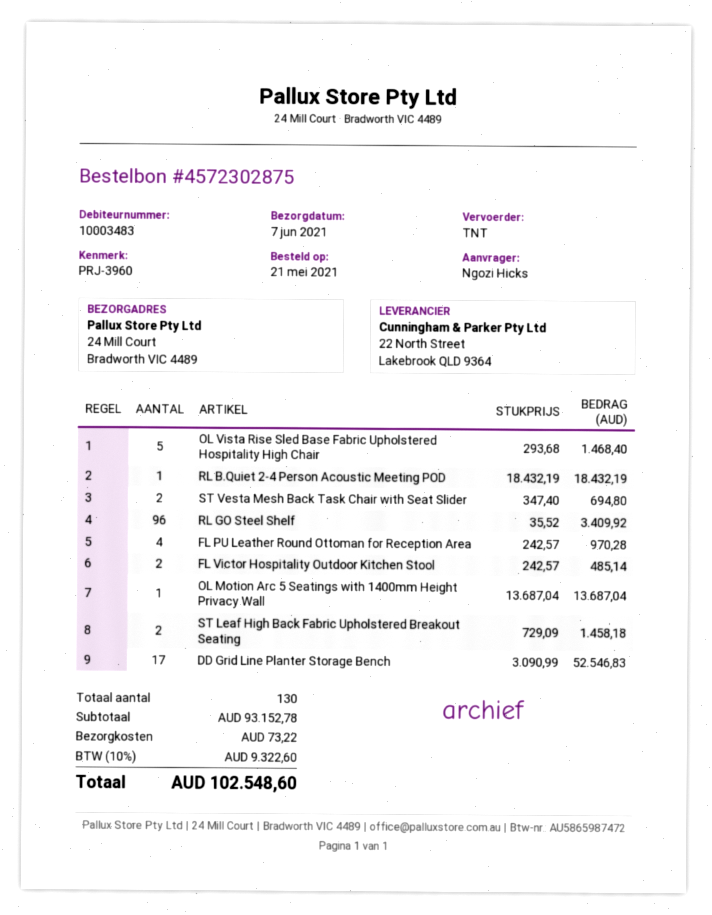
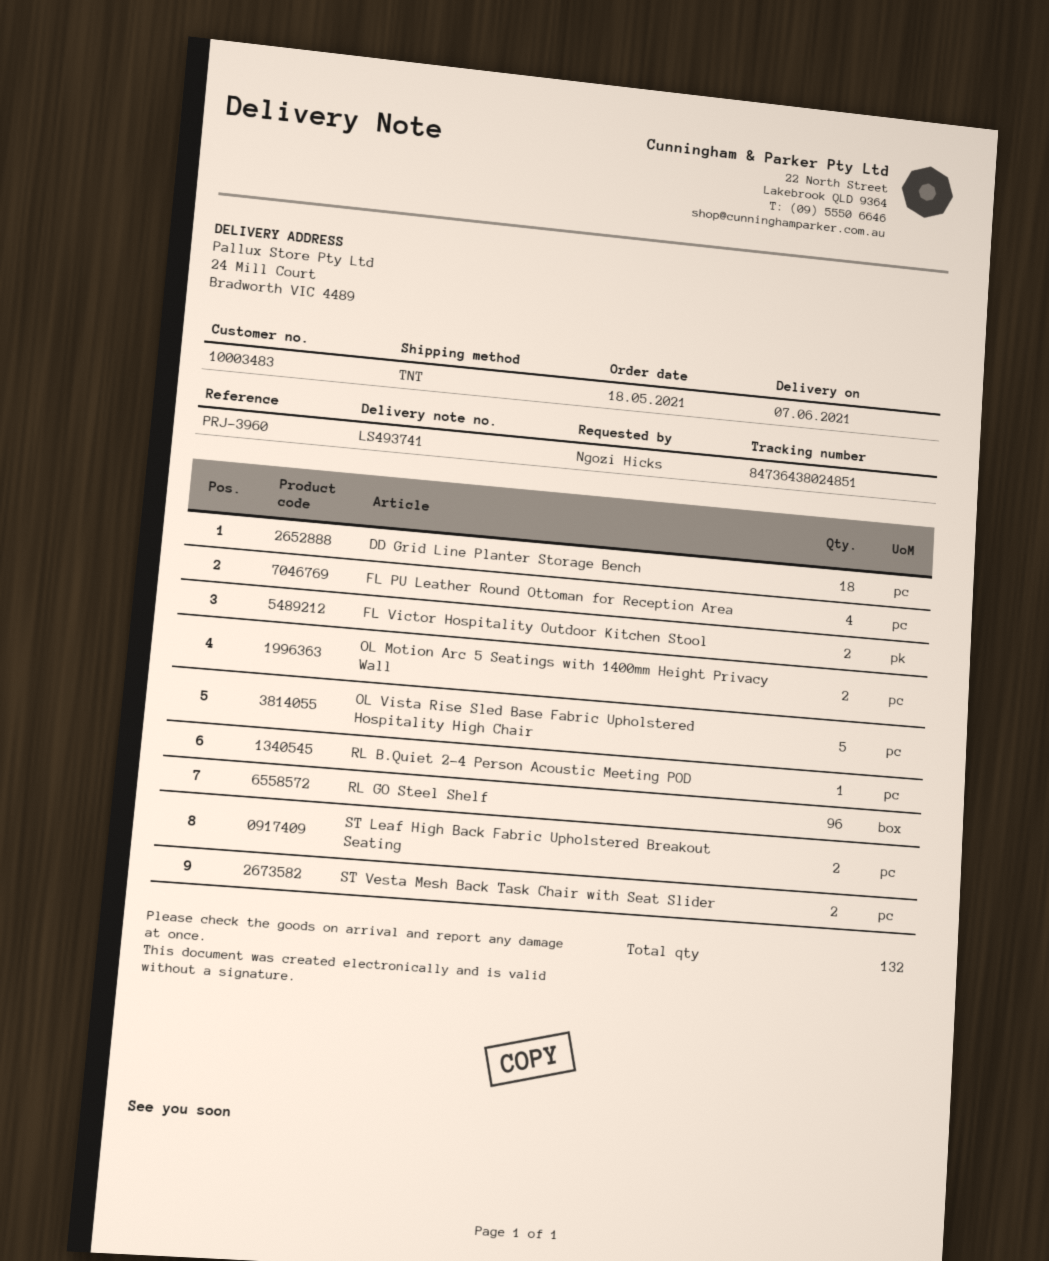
order date: 2021-05-21 -> 2021-05-18
OL Motion Arc 5 Seatings with 1400mm Height Privacy Wall: 1 -> 2
DD Grid Line Planter Storage Bench: 17 -> 18
total quantity: 130 -> 132

